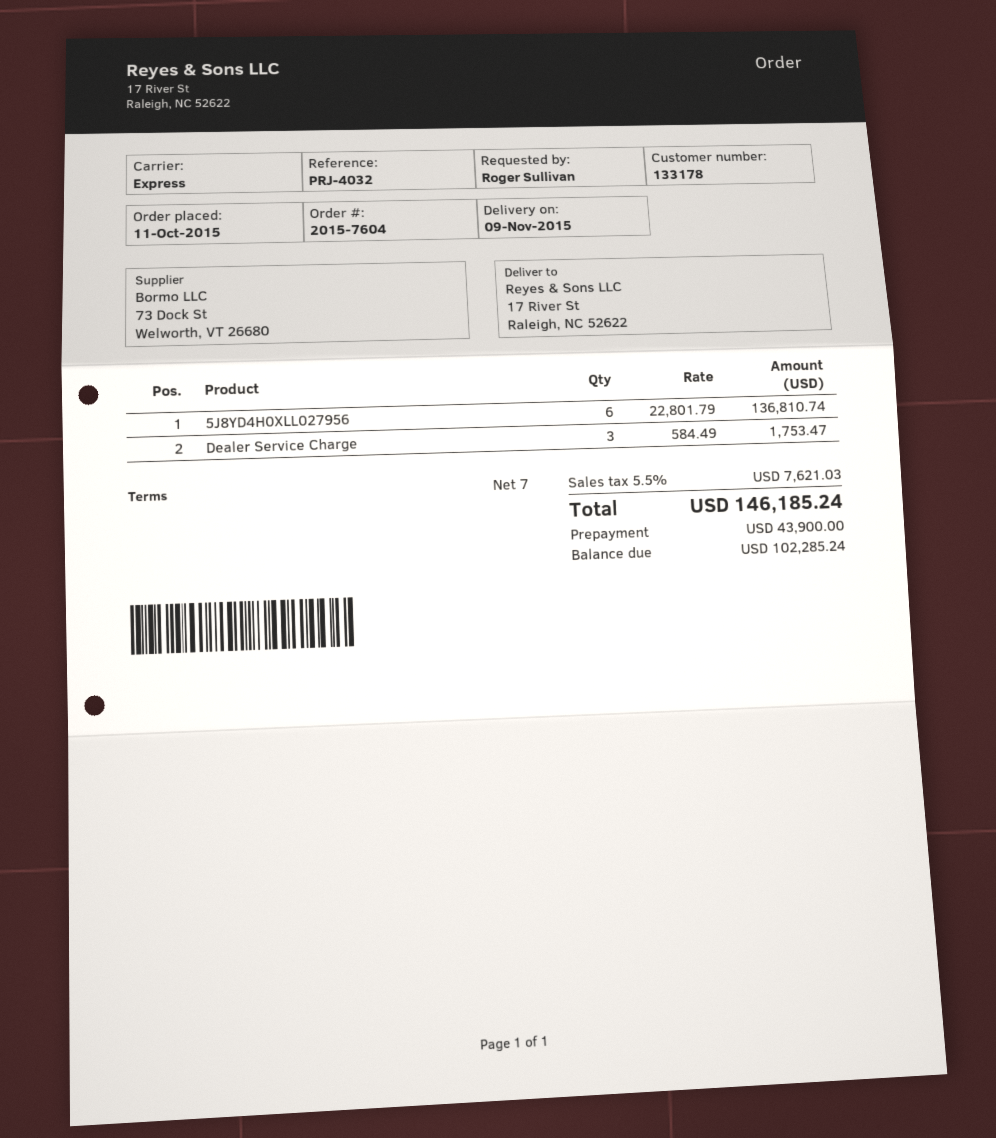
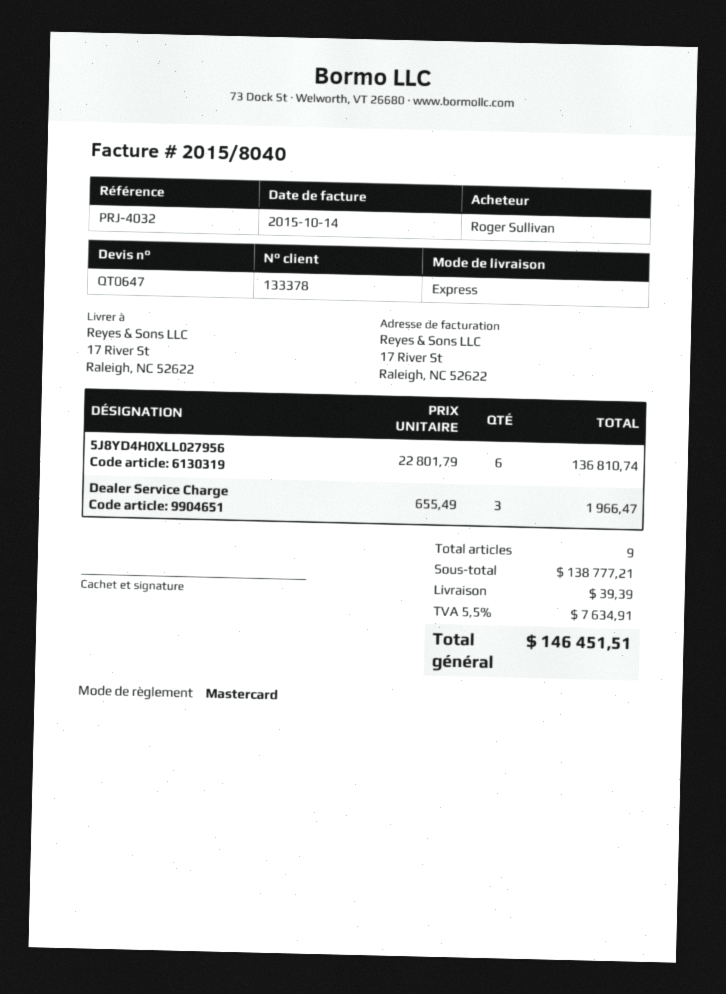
customer number: 133178 -> 133378
Dealer Service Charge: 3 x 584.49 = 1753.47 -> 3 x 655.49 = 1966.47
shipping: none -> 39.39
tax: 5.5% = 7621.03 -> 5.5% = 7634.91
total: 146185.24 -> 146451.51

